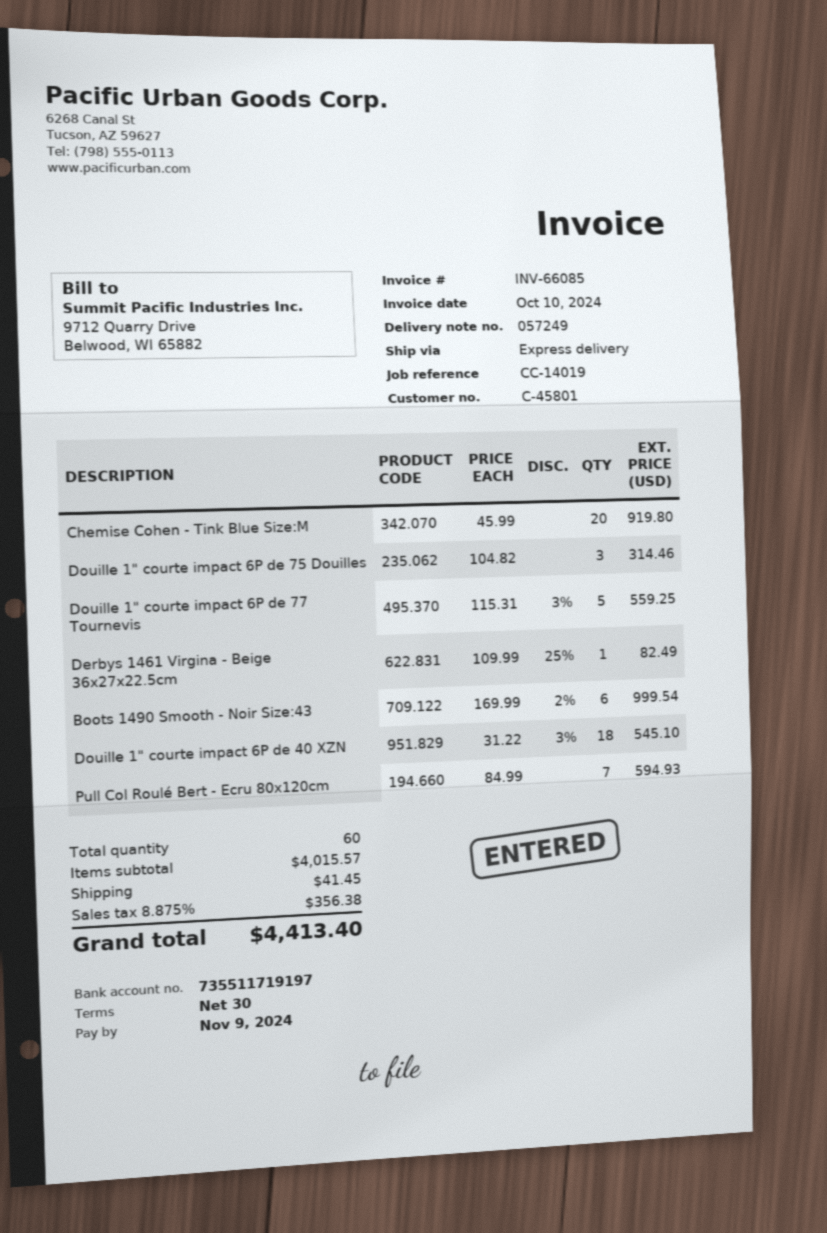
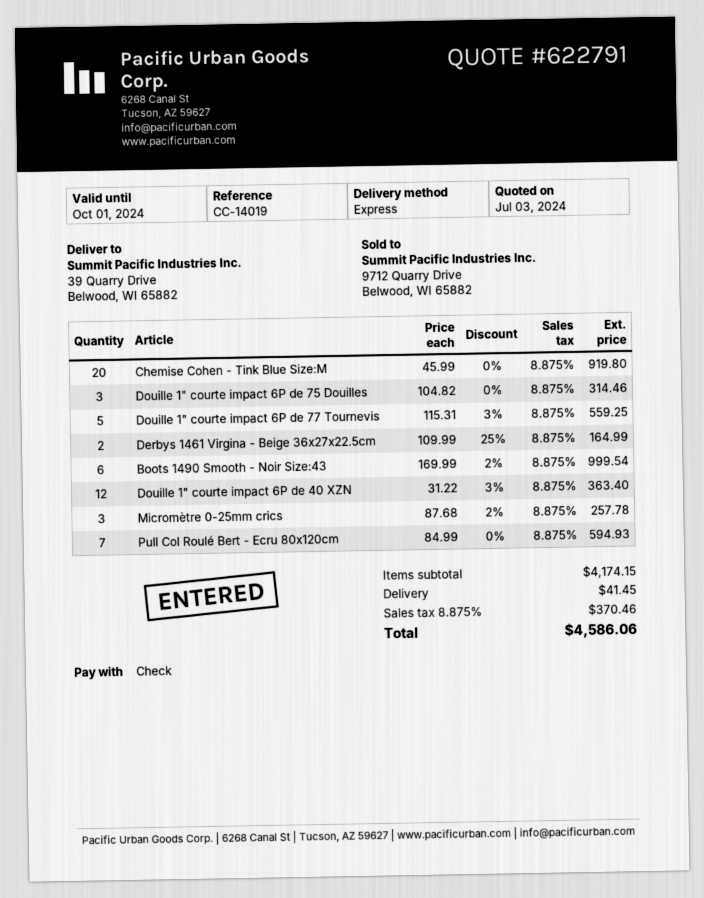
Derbys 1461 Virgina - Beige 36x27x22.5cm: 1 x 109.99 - 25% = 82.49 -> 2 x 109.99 - 25% = 164.99
Douille 1" courte impact 6P de 40 XZN: 18 x 31.22 - 3% = 545.10 -> 12 x 31.22 - 3% = 363.40
Micromètre 0-25mm crics: none -> 3 x 87.68 - 2% = 257.78
subtotal: 4015.57 -> 4174.15
tax: 8.875% = 356.38 -> 8.875% = 370.46
total: 4413.40 -> 4586.06

